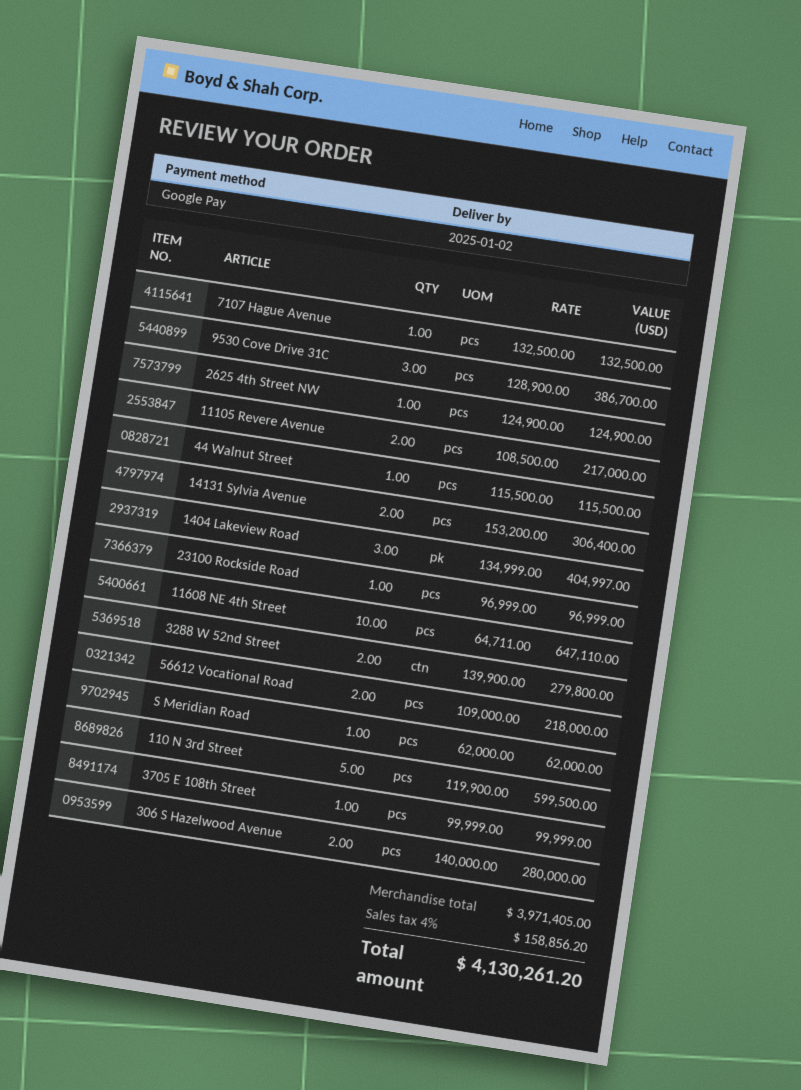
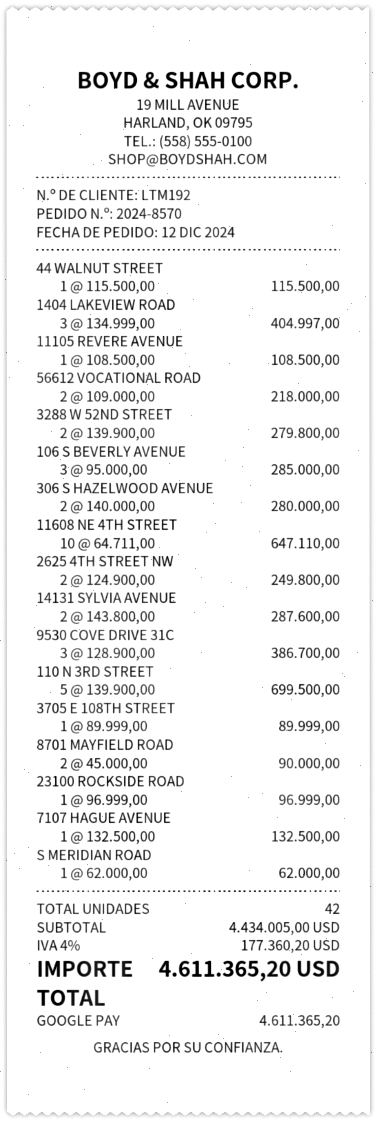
2625 4th Street NW: 1 x 124900.00 = 124900.00 -> 2 x 124900.00 = 249800.00
11105 Revere Avenue: 2 x 108500.00 = 217000.00 -> 1 x 108500.00 = 108500.00
14131 Sylvia Avenue: 2 x 153200.00 = 306400.00 -> 2 x 143800.00 = 287600.00
110 N 3rd Street: 5 x 119900.00 = 599500.00 -> 5 x 139900.00 = 699500.00
3705 E 108th Street: 1 x 99999.00 = 99999.00 -> 1 x 89999.00 = 89999.00
106 S BEVERLY AVENUE: none -> 3 x 95000.00 = 285000.00
8701 MAYFIELD ROAD: none -> 2 x 45000.00 = 90000.00
subtotal: 3971405.00 -> 4434005.00
tax: 4% = 158856.20 -> 4% = 177360.20
total: 4130261.20 -> 4611365.20

